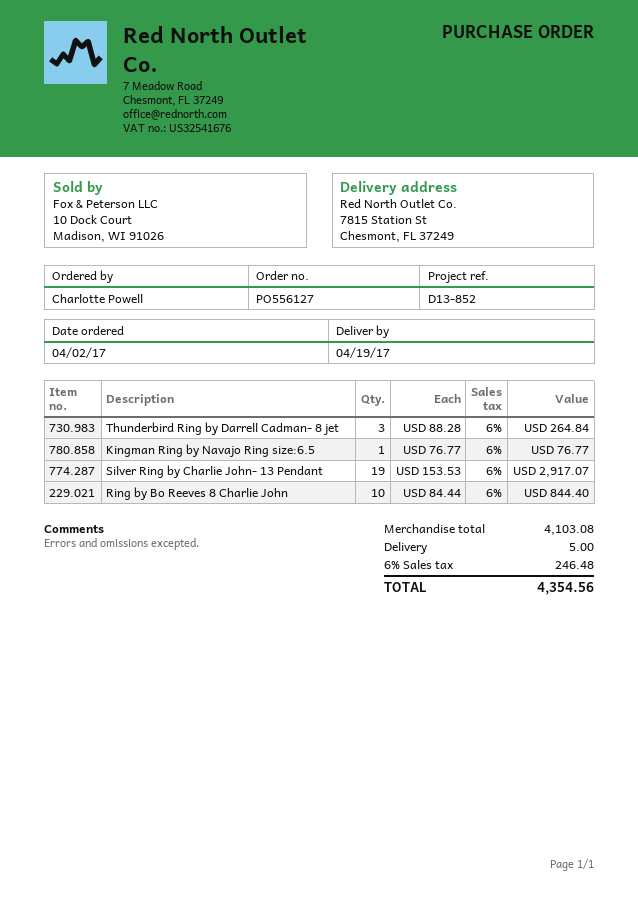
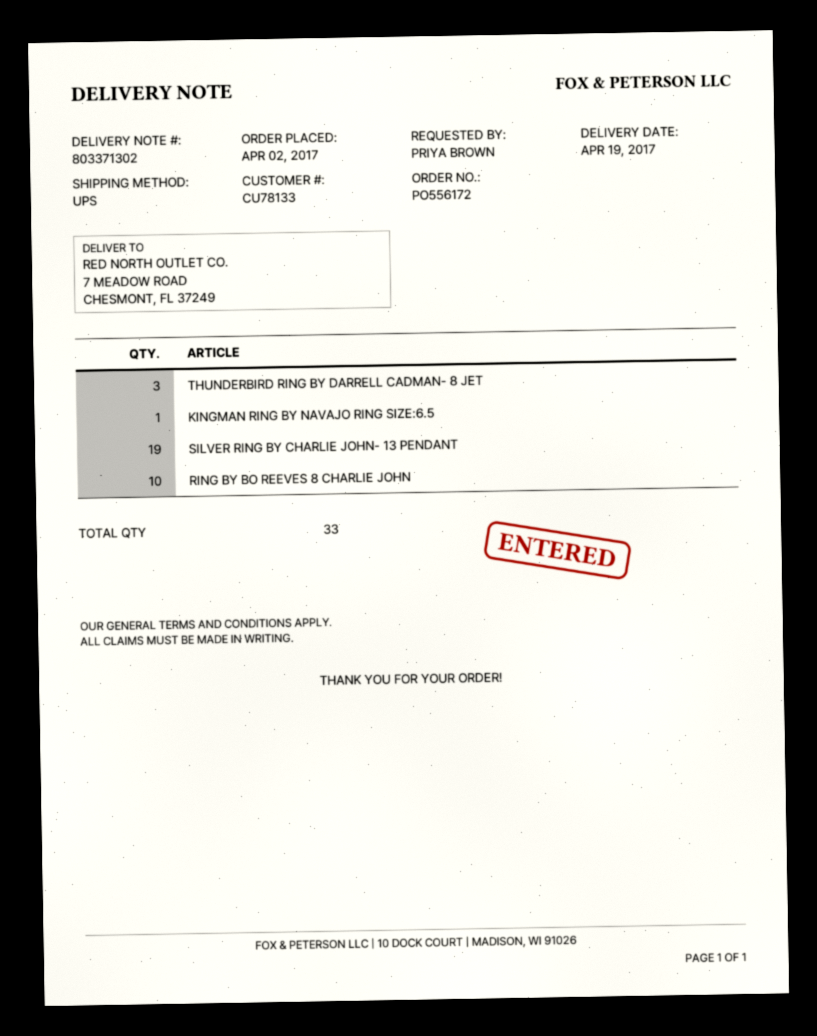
order number: PO556127 -> PO556172
ordered by: Charlotte Powell -> PRIYA BROWN
ship to: 7815 Station St, Chesmont, FL 37249 -> 7 MEADOW ROAD, CHESMONT, FL 37249

